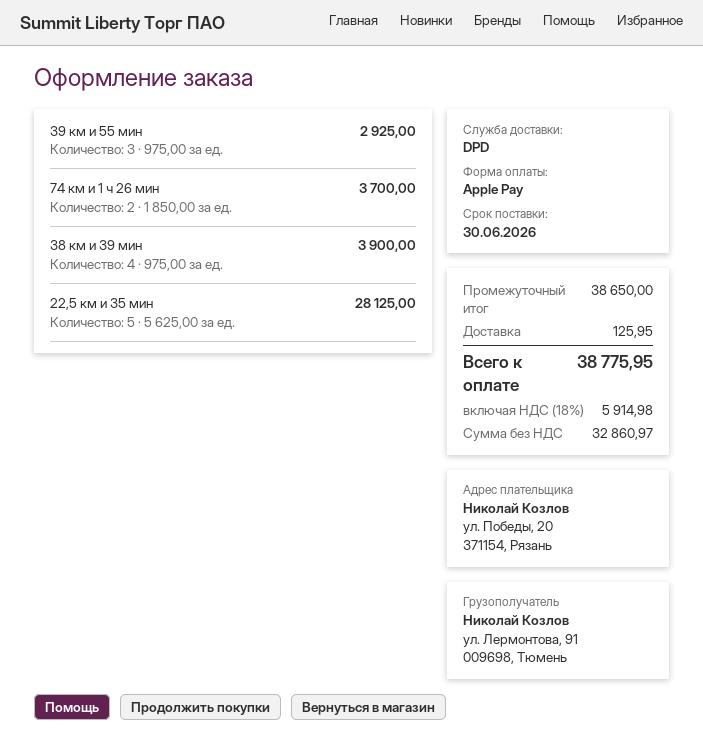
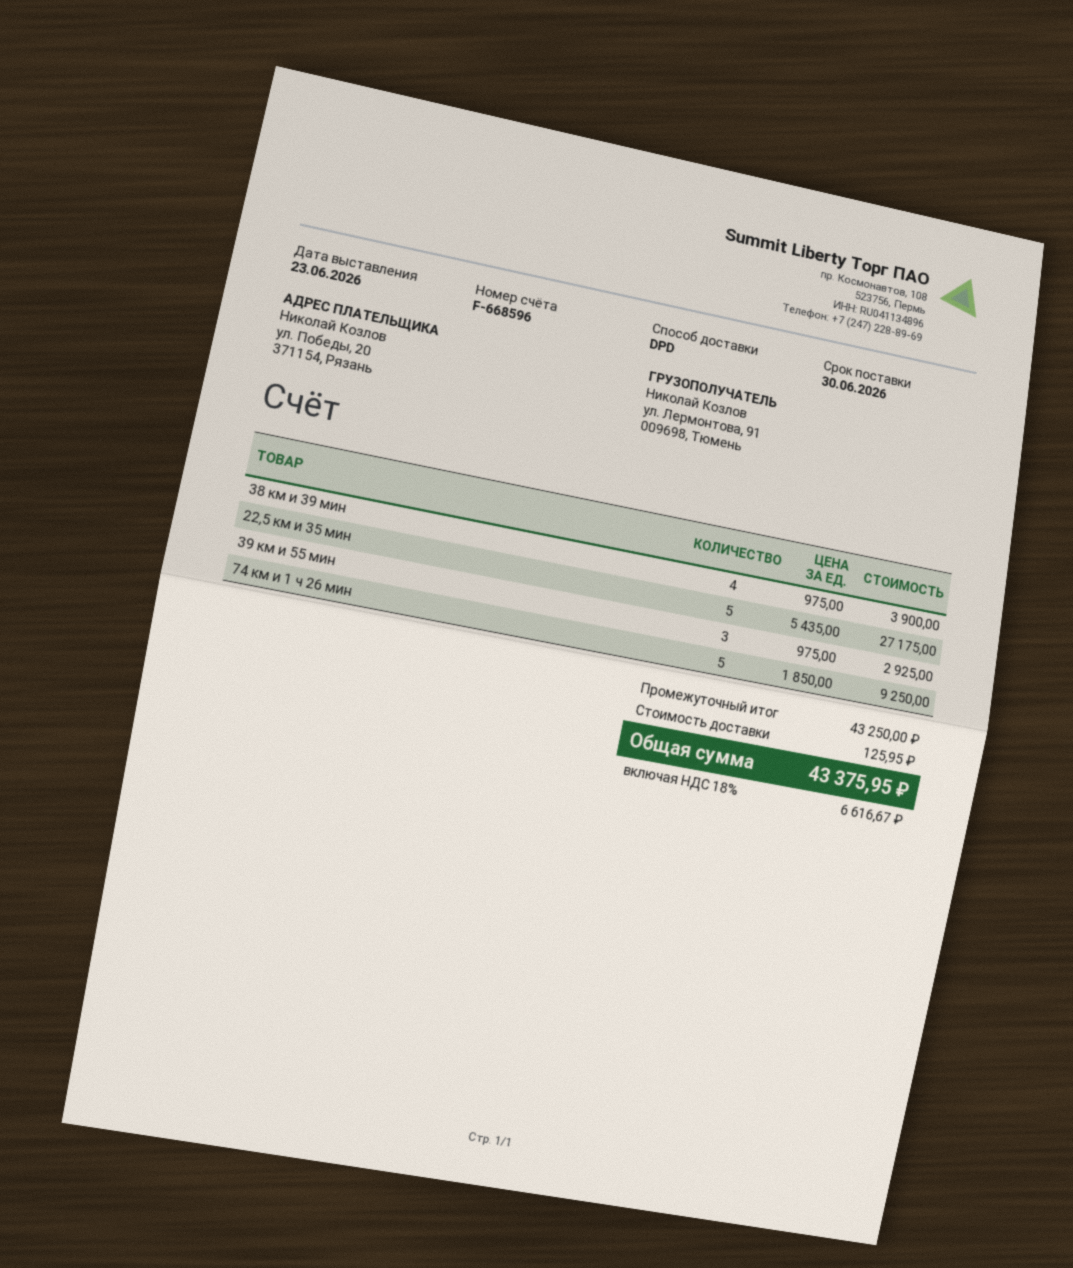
74 км и 1 ч 26 мин: 2 x 1850.00 = 3700.00 -> 5 x 1850.00 = 9250.00
22,5 км и 35 мин: 5 x 5625.00 = 28125.00 -> 5 x 5435.00 = 27175.00
subtotal: 38650.00 -> 43250.00
tax: 18% = 5914.98 -> 18% = 6616.67
total: 38775.95 -> 43375.95

